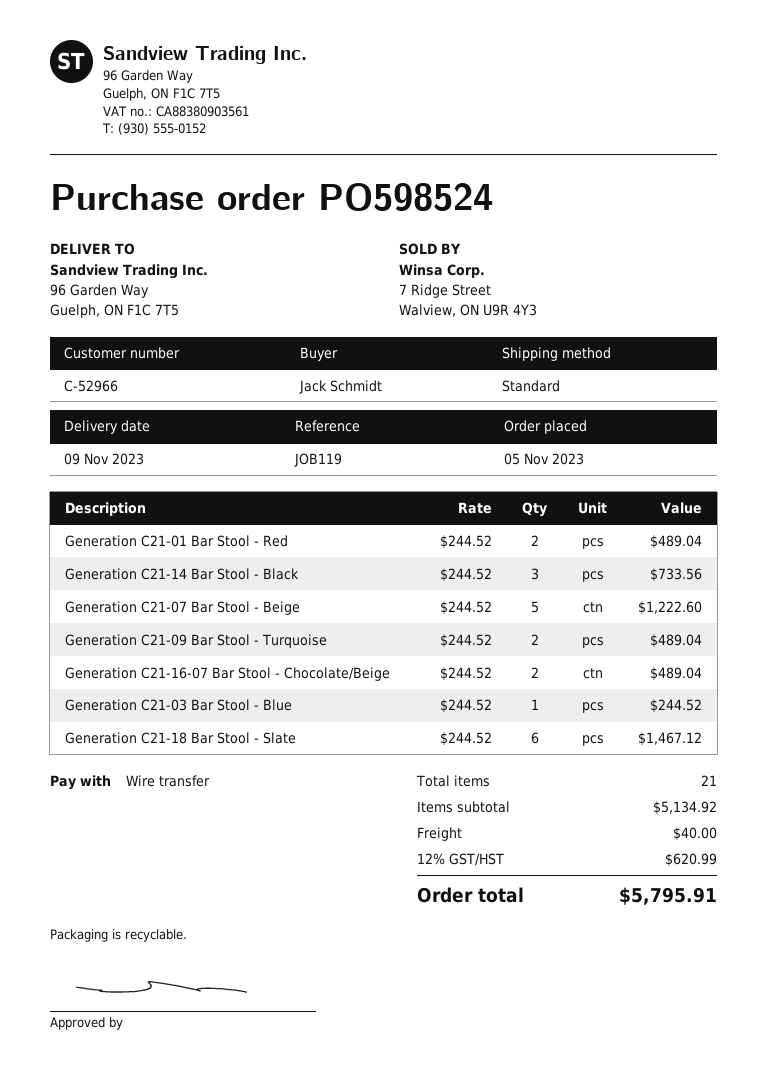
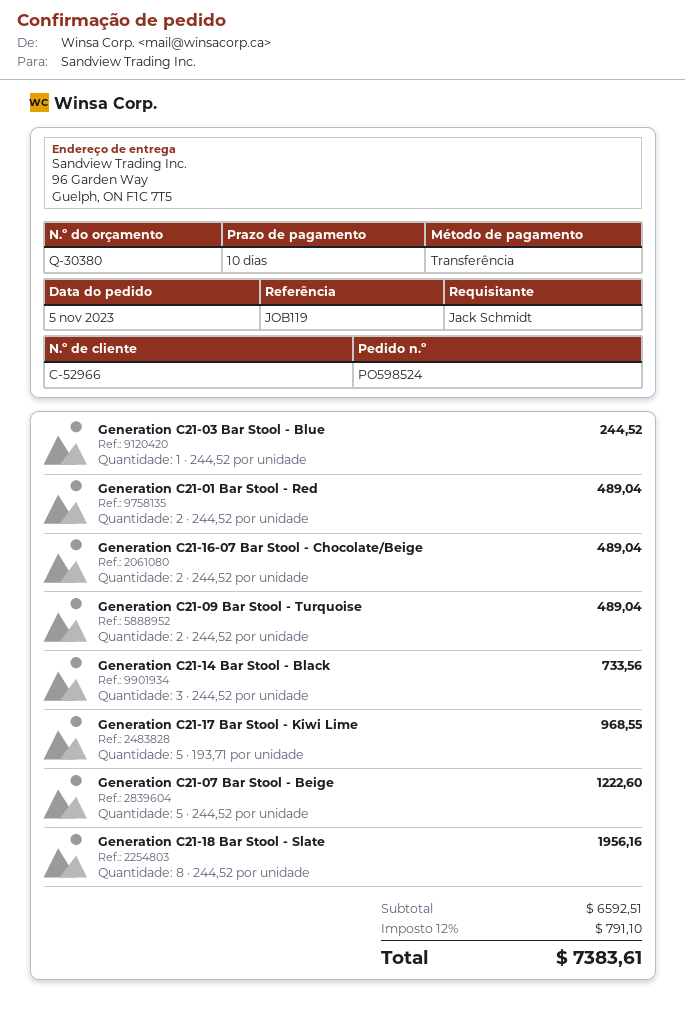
Generation C21-18 Bar Stool - Slate: 6 x 244.52 = 1467.12 -> 8 x 244.52 = 1956.16
Generation C21-17 Bar Stool - Kiwi Lime: none -> 5 x 193.71 = 968.55
subtotal: 5134.92 -> 6592.51
shipping: 40.00 -> none
tax: 12% = 620.99 -> 12% = 791.10
total: 5795.91 -> 7383.61

